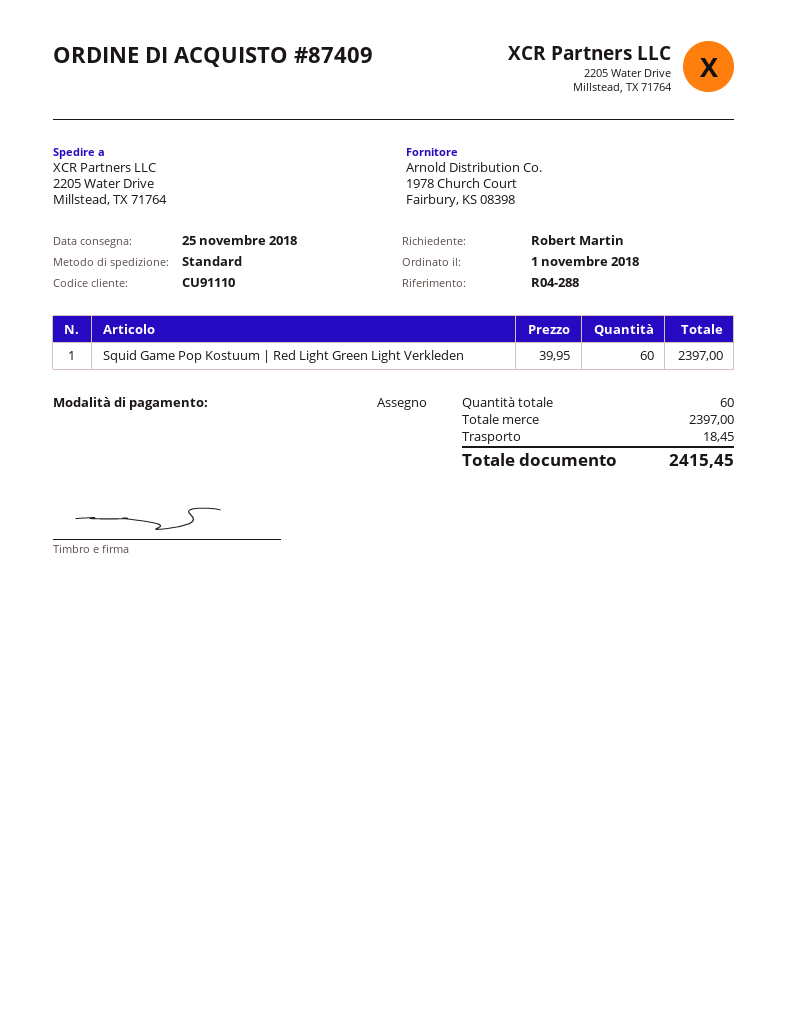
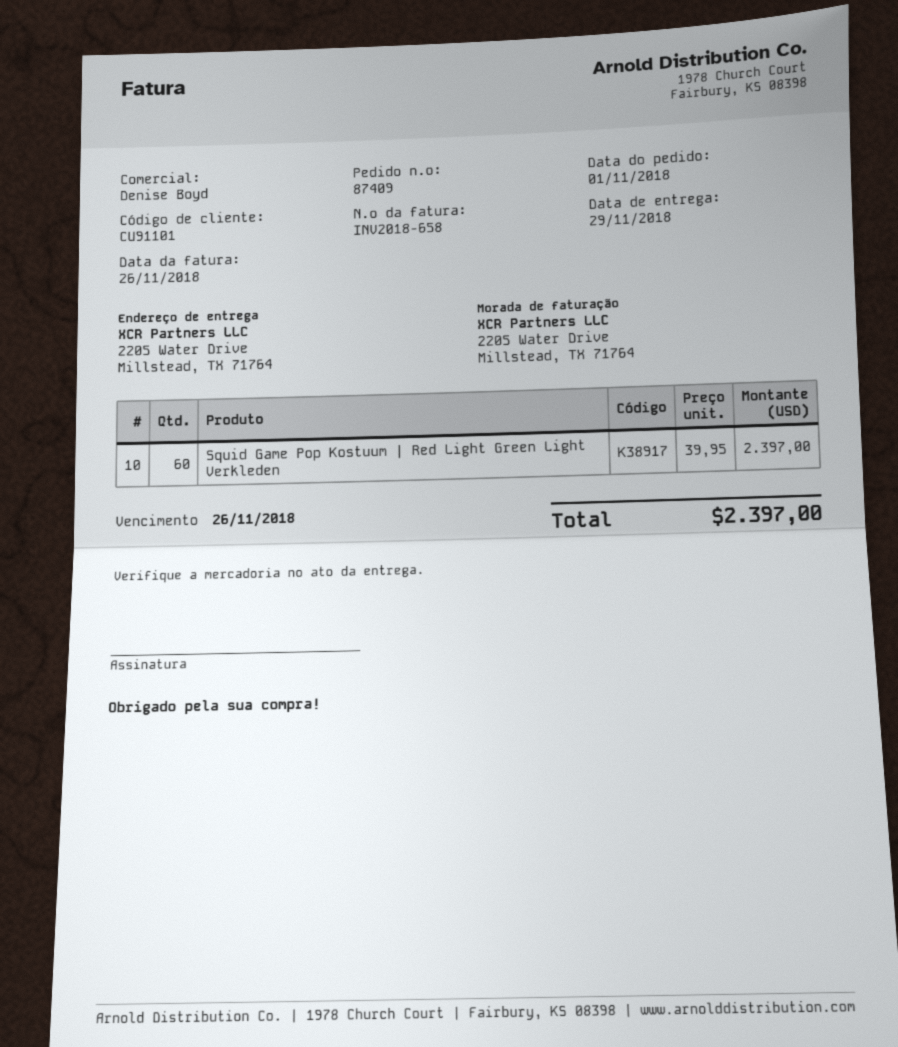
delivery date: 2018-11-25 -> 2018-11-29
customer number: CU91110 -> CU91101
shipping: 18.45 -> none
total: 2415.45 -> 2397.00

